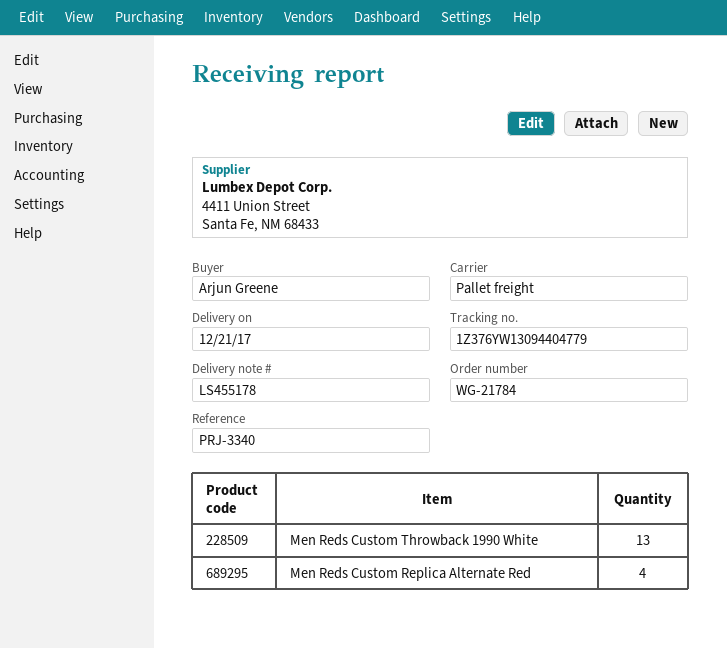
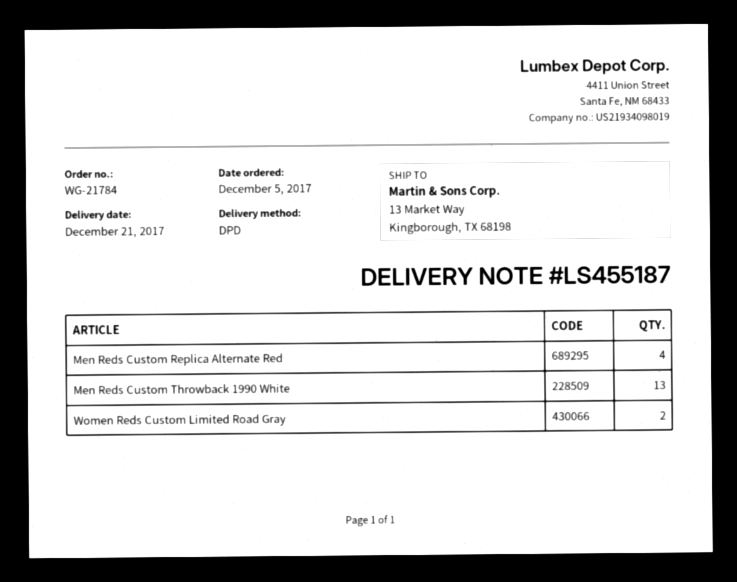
delivery note number: LS455178 -> LS455187
shipping method: pallet freight -> DPD
Women Reds Custom Limited Road Gray: none -> 2

